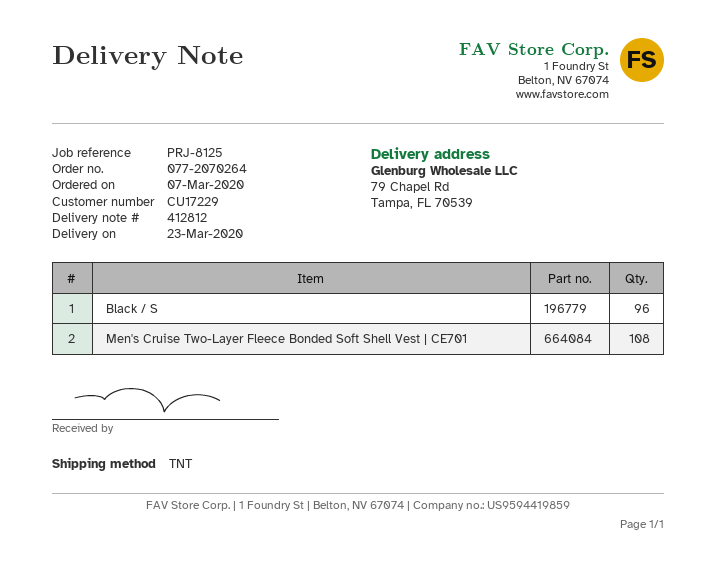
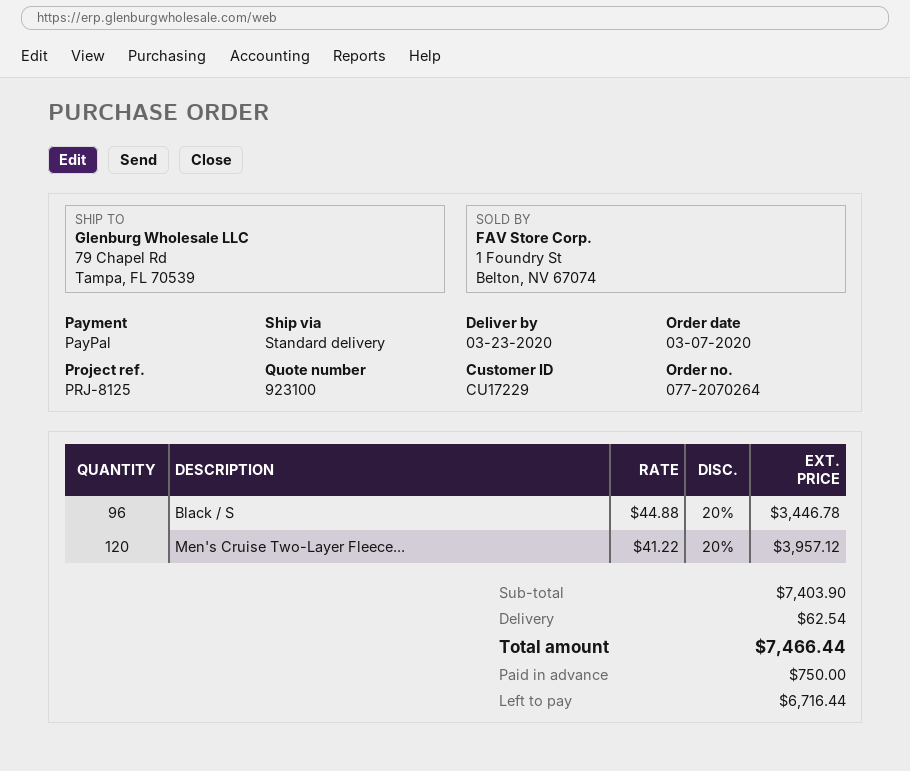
shipping method: TNT -> standard
Men's Cruise Two-Layer Fleece Bonded Soft Shell Vest | CE701: 108 -> 120

